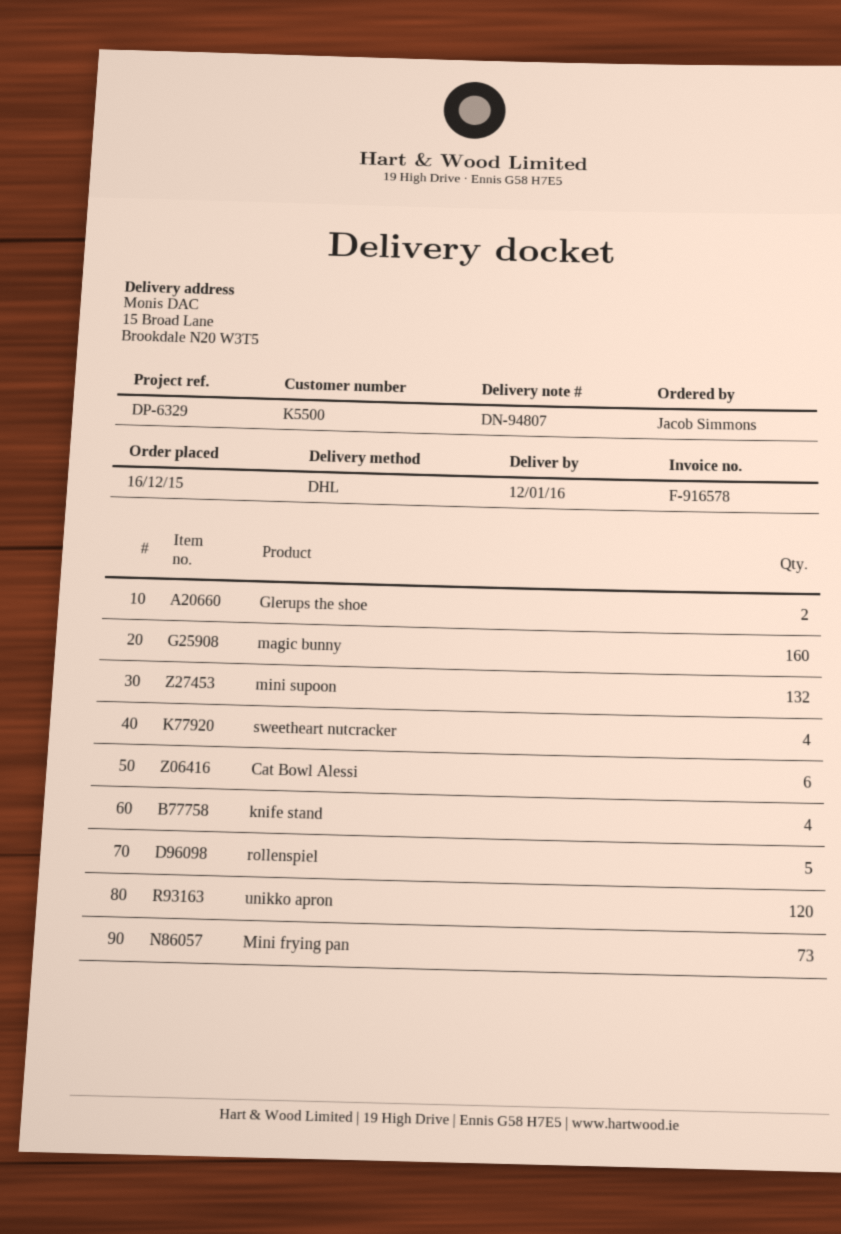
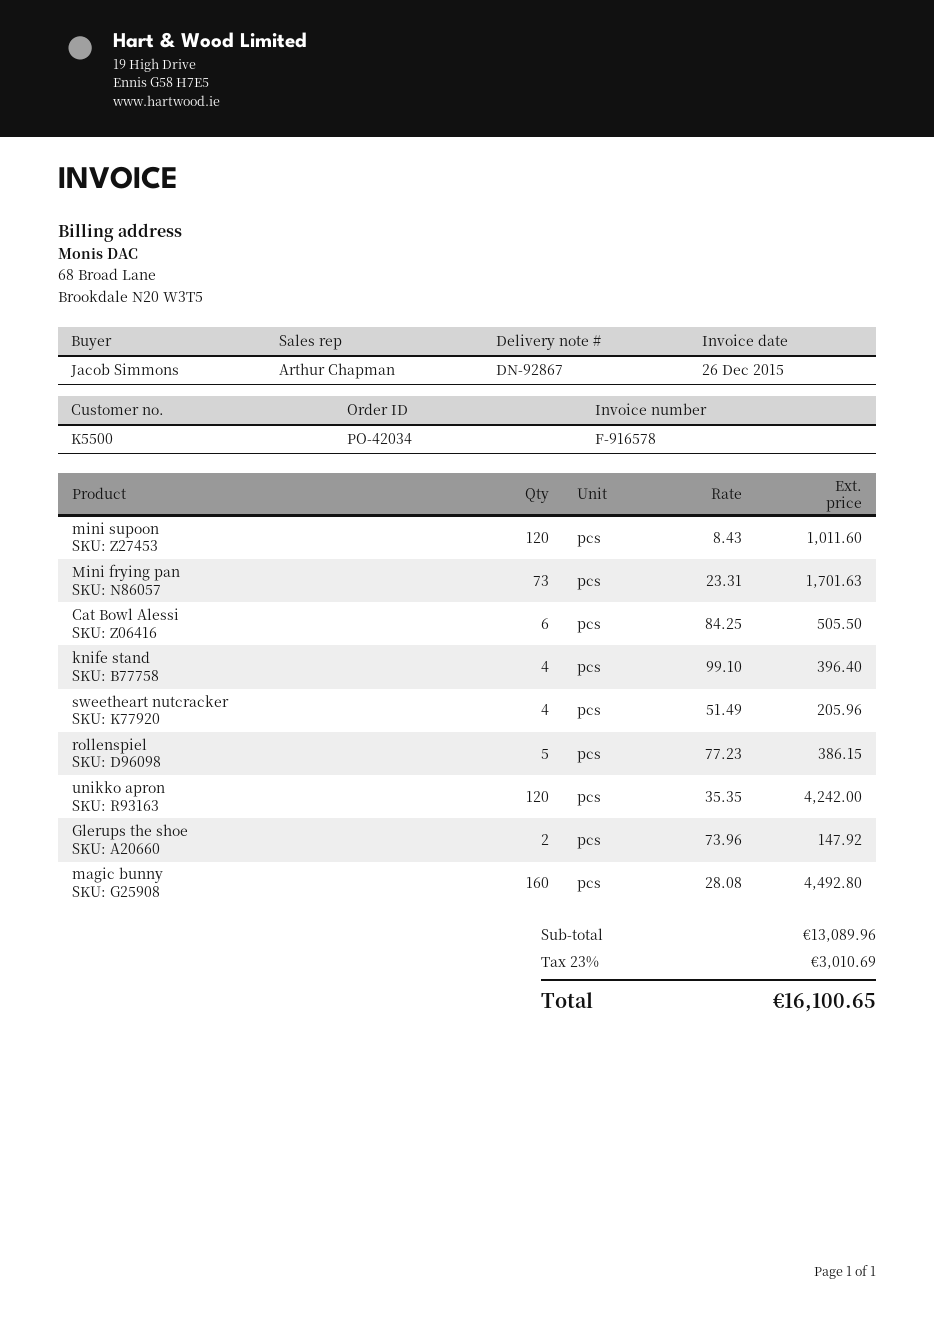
delivery note number: DN-94807 -> DN-92867
mini supoon: 132 -> 120

